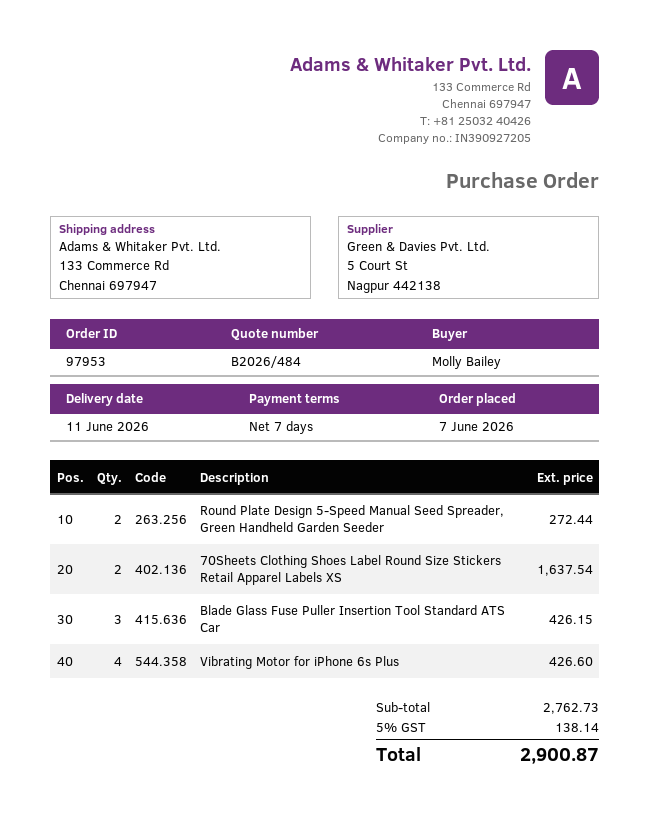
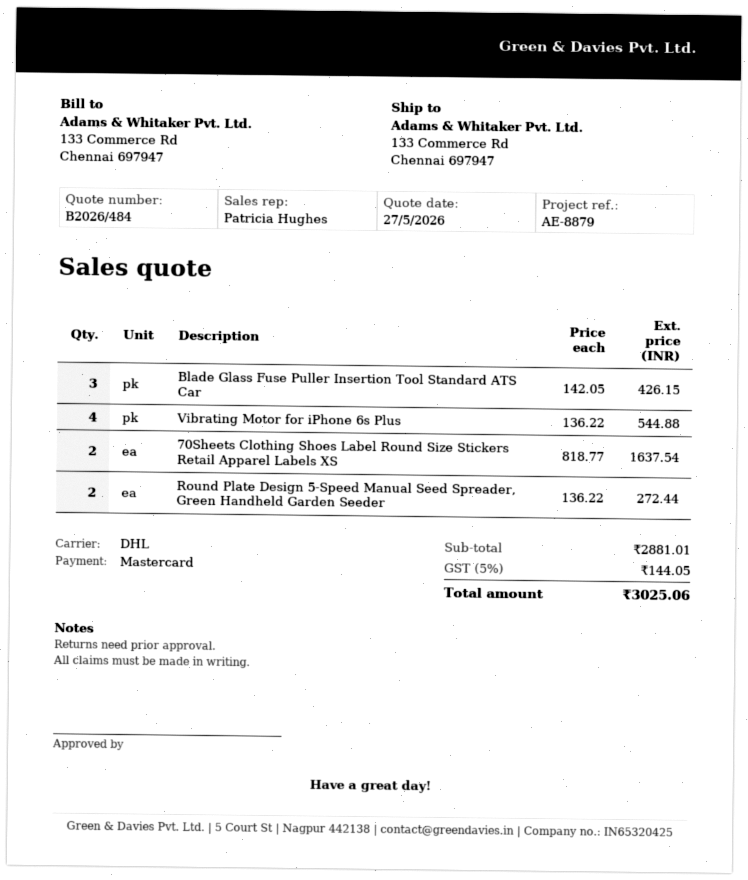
Vibrating Motor for iPhone 6s Plus: 4 for 426.60 -> 4 for 544.88
subtotal: 2762.73 -> 2881.01
tax: 5% = 138.14 -> 5% = 144.05
total: 2900.87 -> 3025.06

